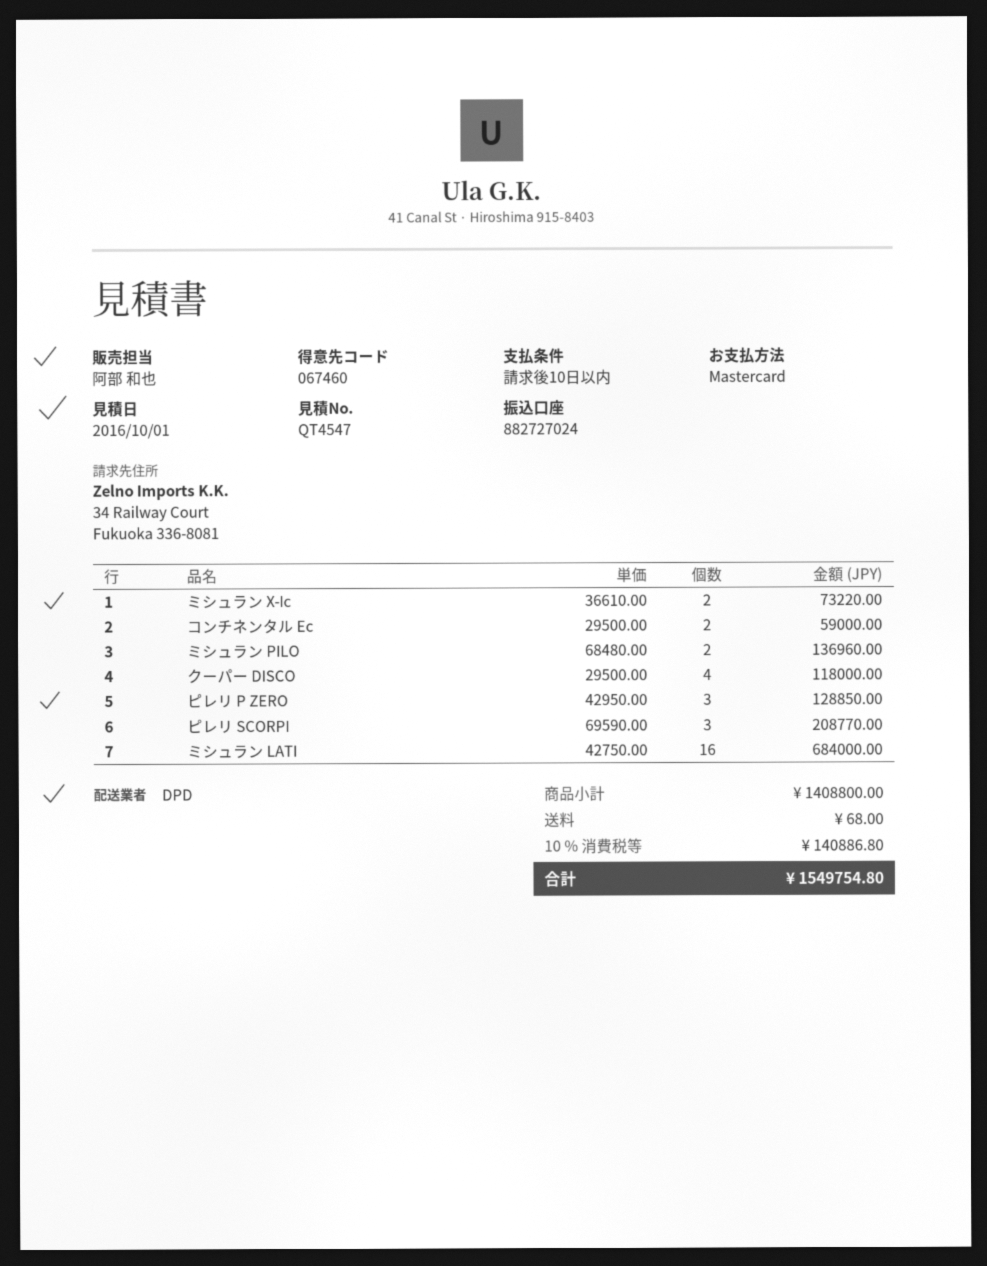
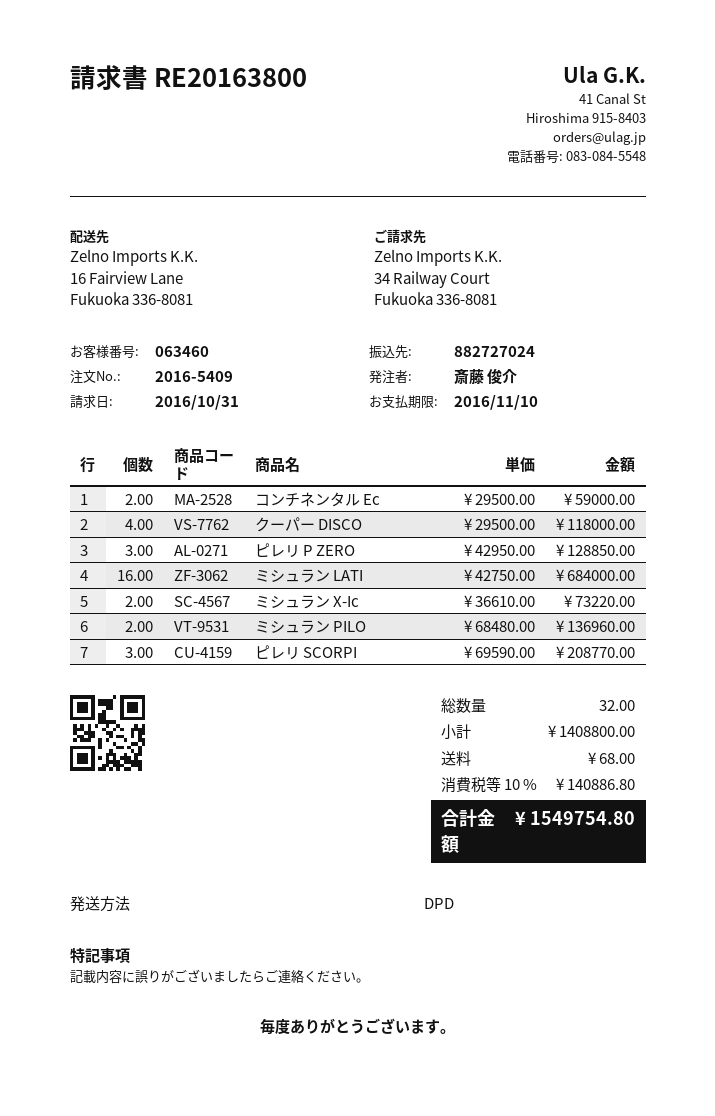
customer number: 067460 -> 063460

